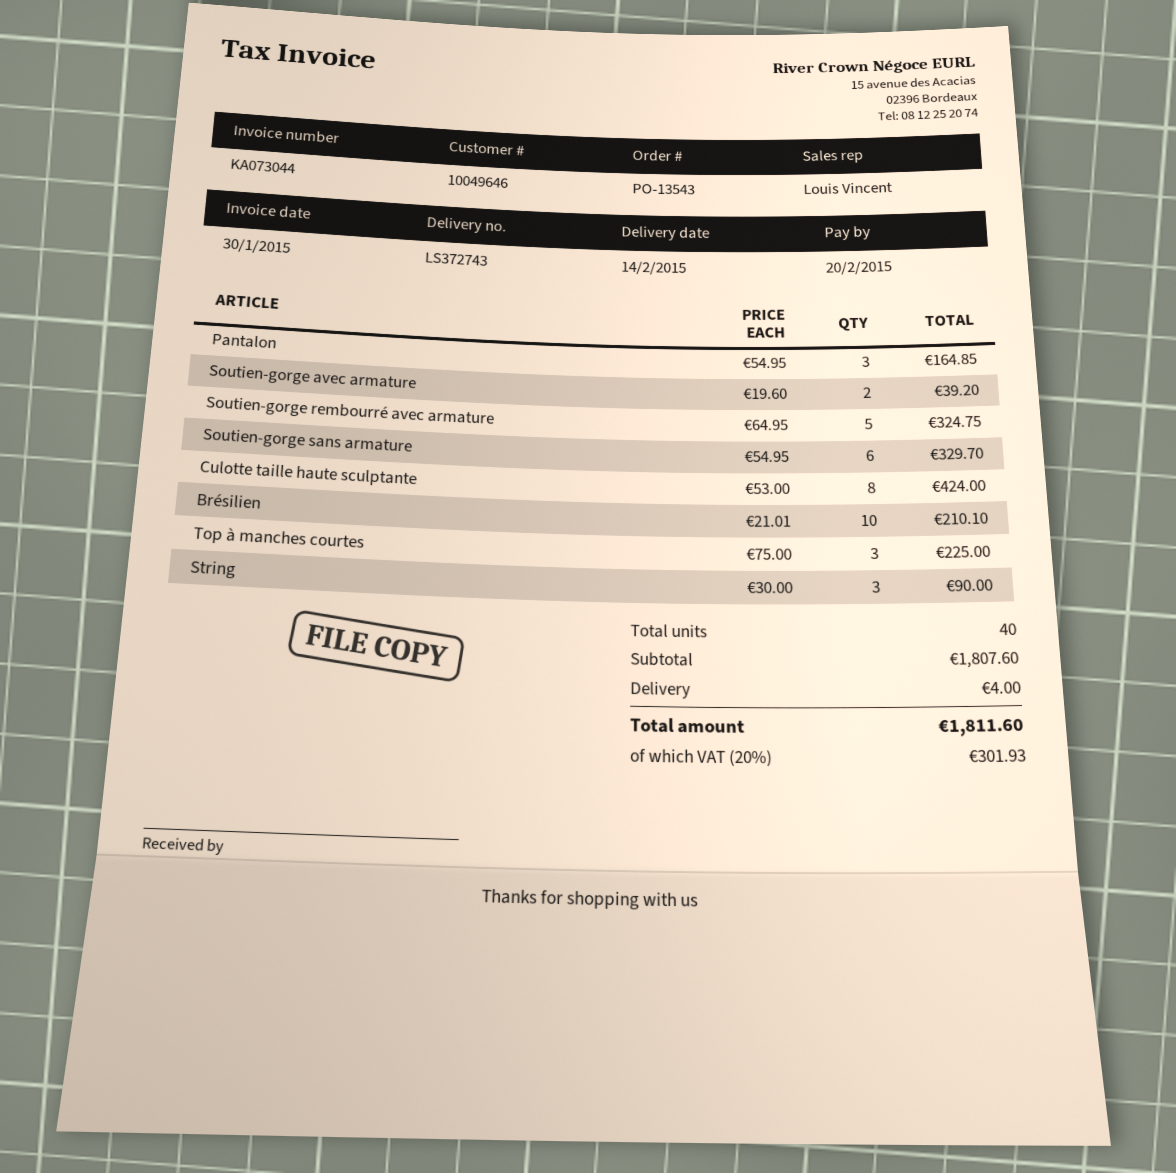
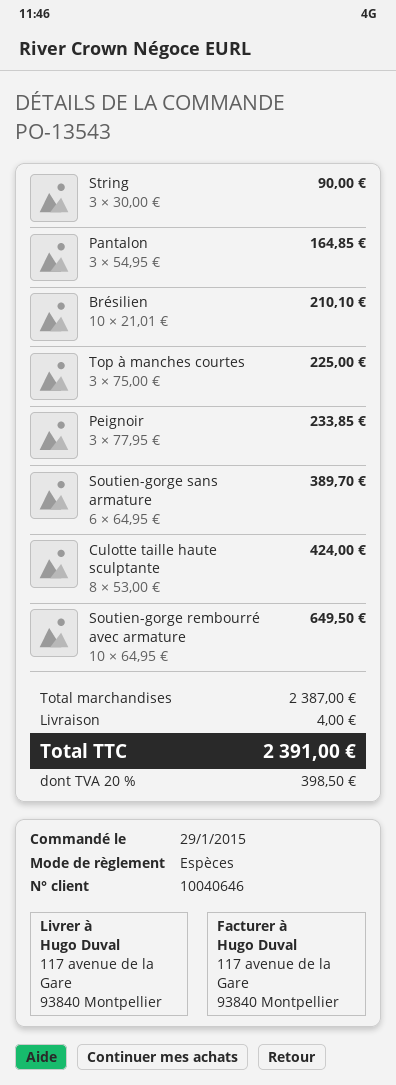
customer number: 10049646 -> 10040646
Soutien-gorge avec armature: 2 x 19.60 = 39.20 -> none
Soutien-gorge rembourré avec armature: 5 x 64.95 = 324.75 -> 10 x 64.95 = 649.50
Soutien-gorge sans armature: 6 x 54.95 = 329.70 -> 6 x 64.95 = 389.70
Peignoir: none -> 3 x 77.95 = 233.85
subtotal: 1807.60 -> 2387.00
tax: 20% = 301.93 -> 20% = 398.50
total: 1811.60 -> 2391.00

